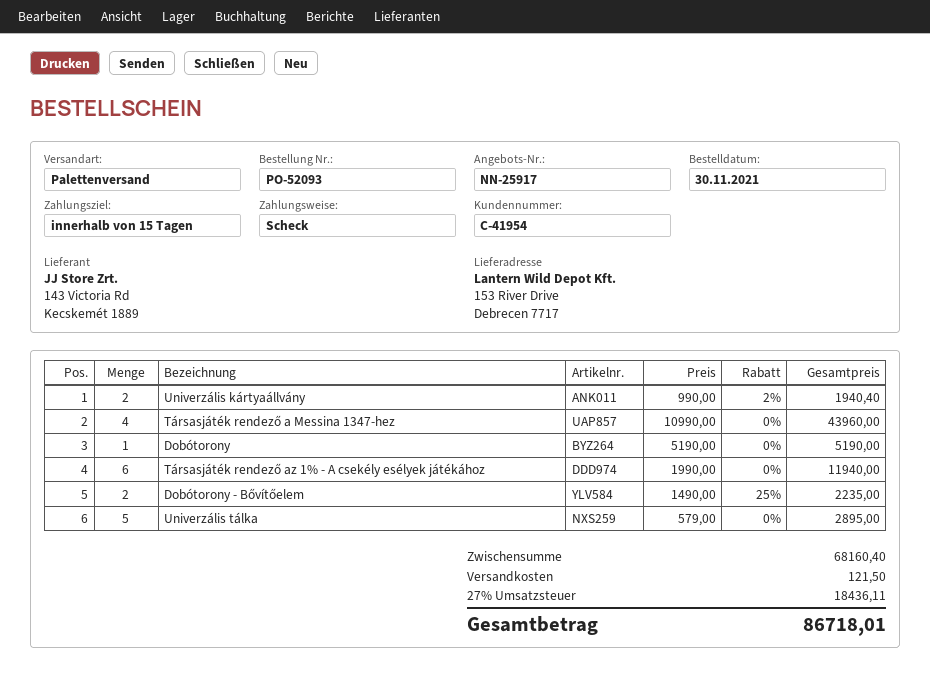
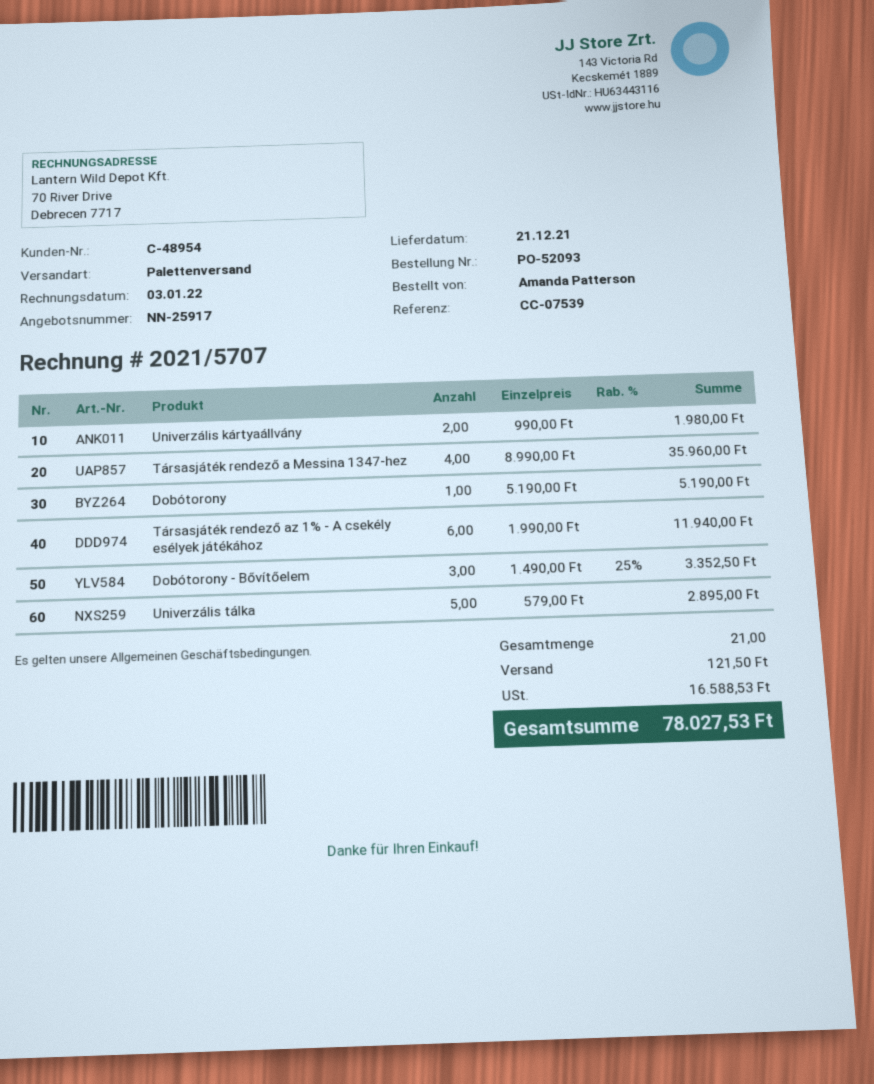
customer number: C-41954 -> C-48954
Univerzális kártyaállvány: 2 x 990.00 - 2% = 1940.40 -> 2 x 990.00 = 1980.00
Társasjáték rendező a Messina 1347-hez: 4 x 10990.00 = 43960.00 -> 4 x 8990.00 = 35960.00
Dobótorony - Bővítőelem: 2 x 1490.00 - 25% = 2235.00 -> 3 x 1490.00 - 25% = 3352.50
tax: 18436.11 -> 16588.53
total: 86718.01 -> 78027.53

